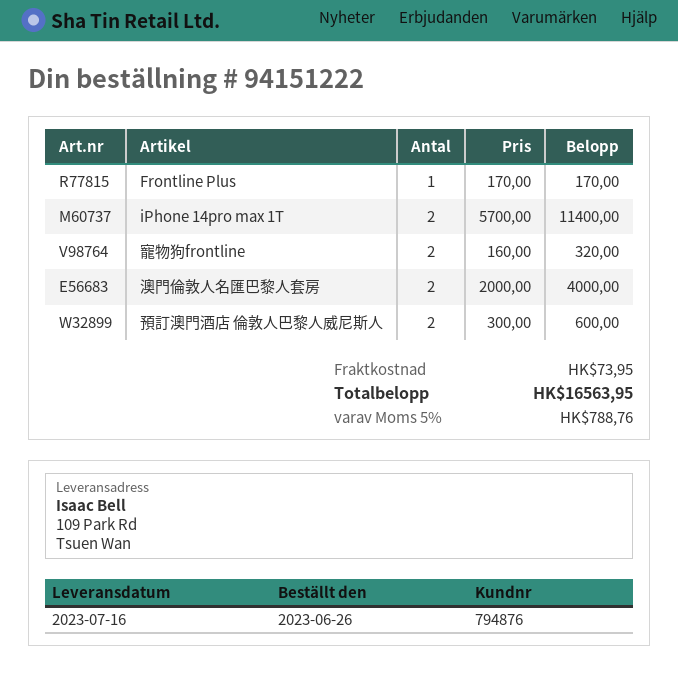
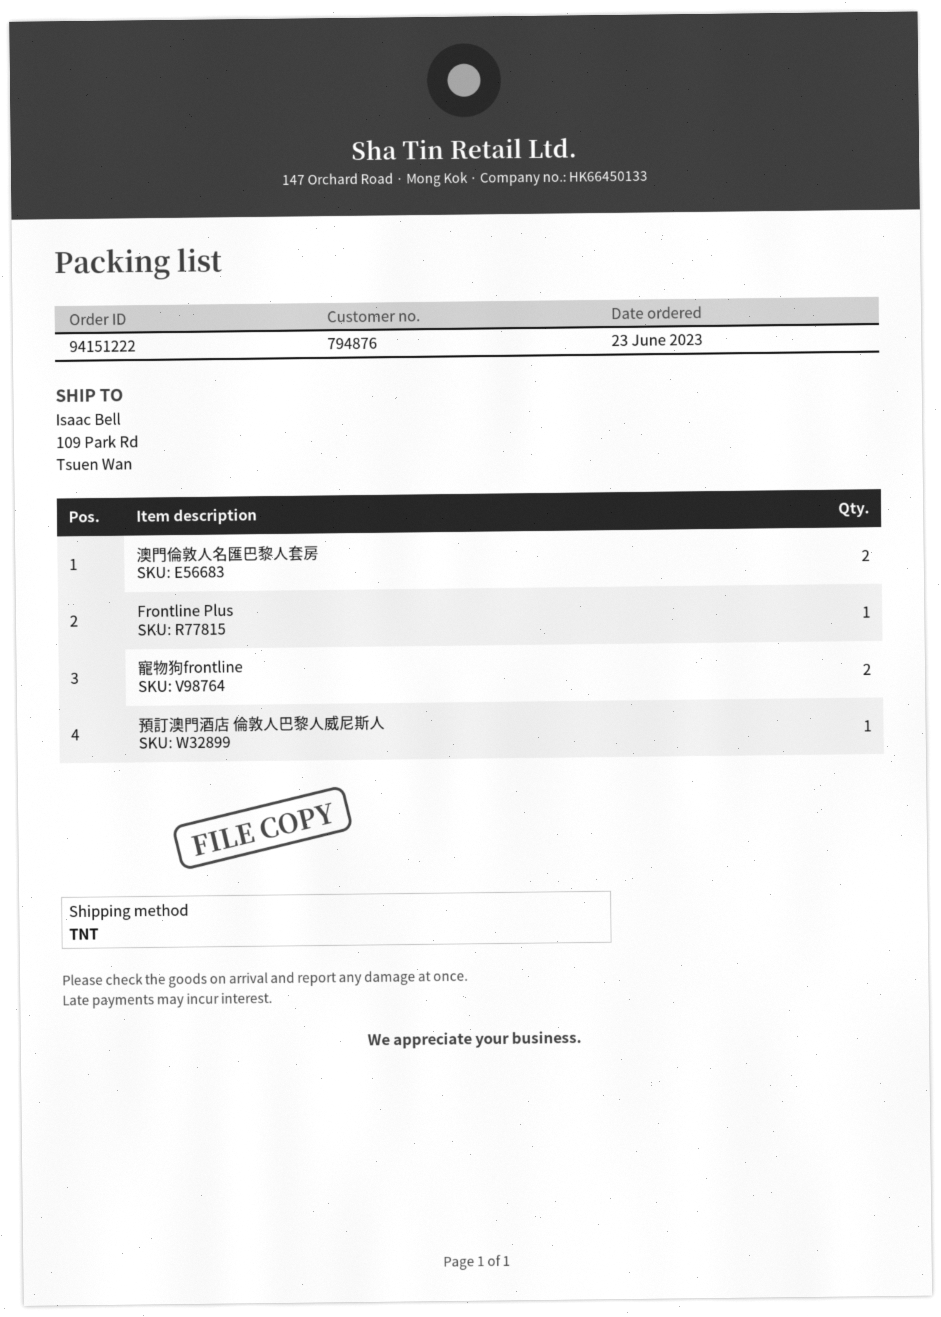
order date: 2023-06-26 -> 2023-06-23
iPhone 14pro max 1T: 2 -> none
預訂澳門酒店 倫敦人巴黎人威尼斯人: 2 -> 1

